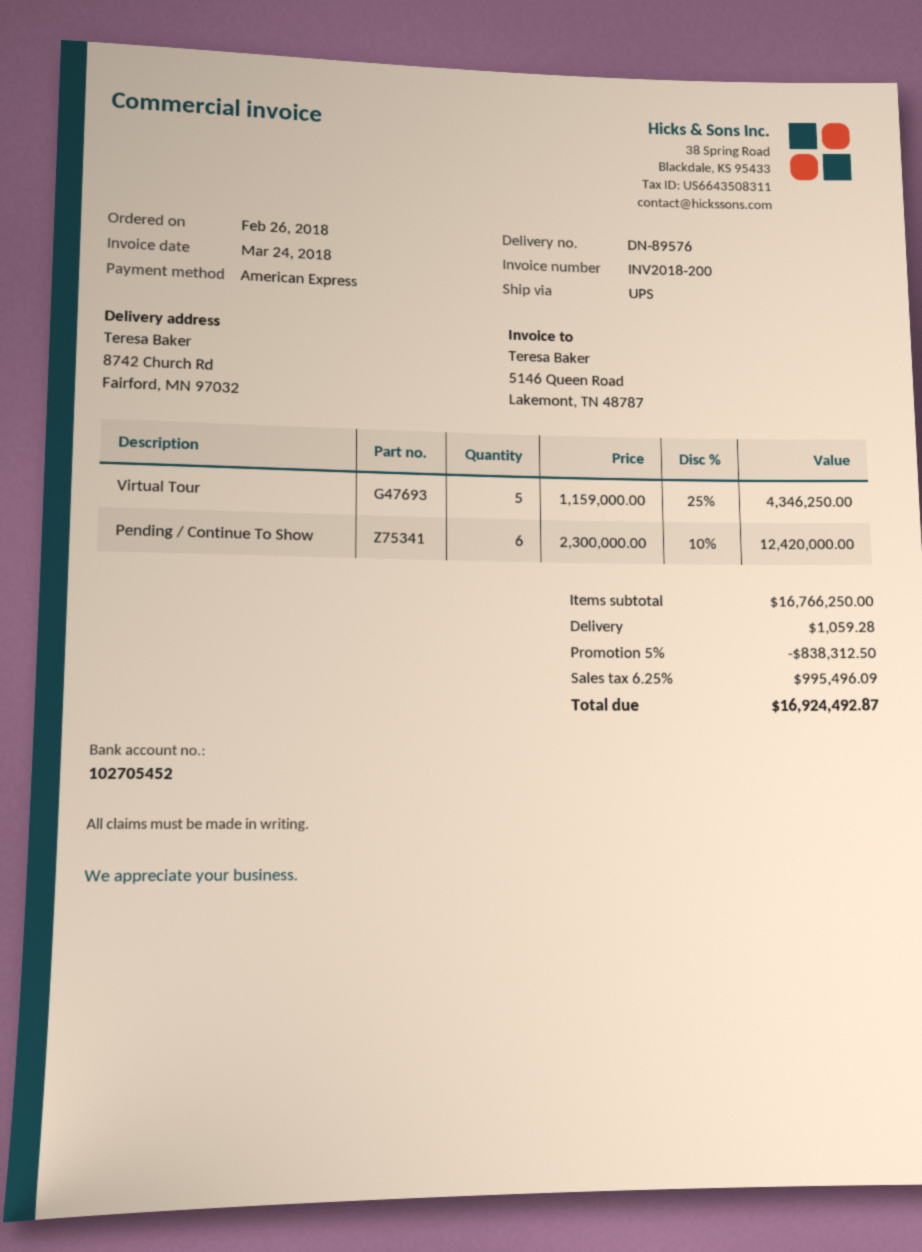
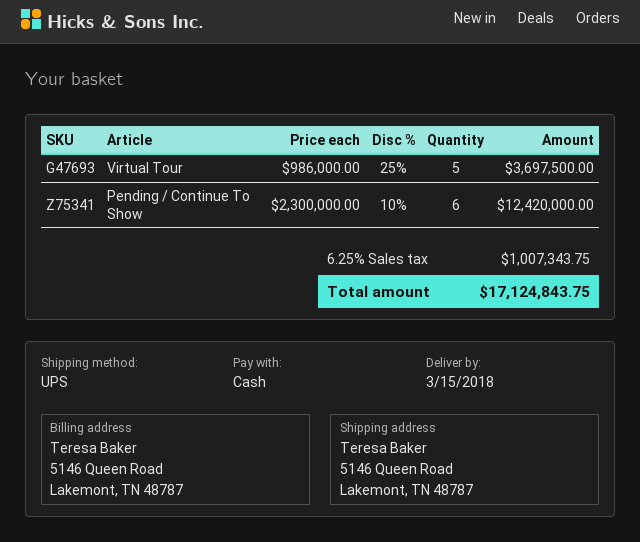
payment method: American Express -> cash
ship to: 8742 Church Rd, Fairford, MN 97032 -> 5146 Queen Road, Lakemont, TN 48787
Virtual Tour: 5 x 1159000.00 - 25% = 4346250.00 -> 5 x 986000.00 - 25% = 3697500.00
discount: 5% = 838312.50 -> none
shipping: 1059.28 -> none
tax: 6.25% = 995496.09 -> 6.25% = 1007343.75
total: 16924492.87 -> 17124843.75

